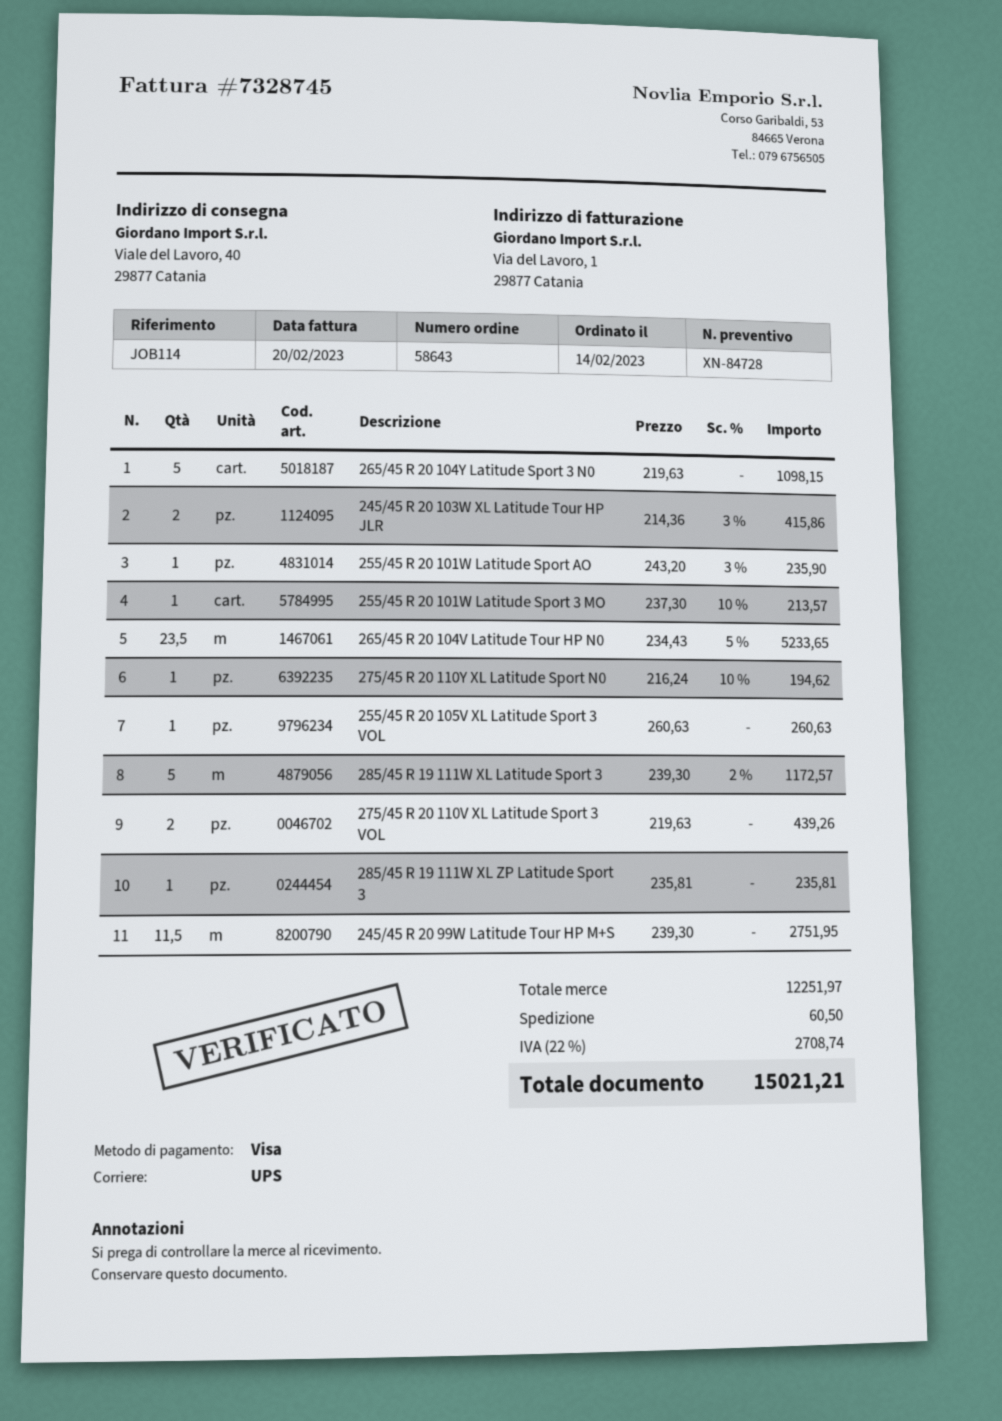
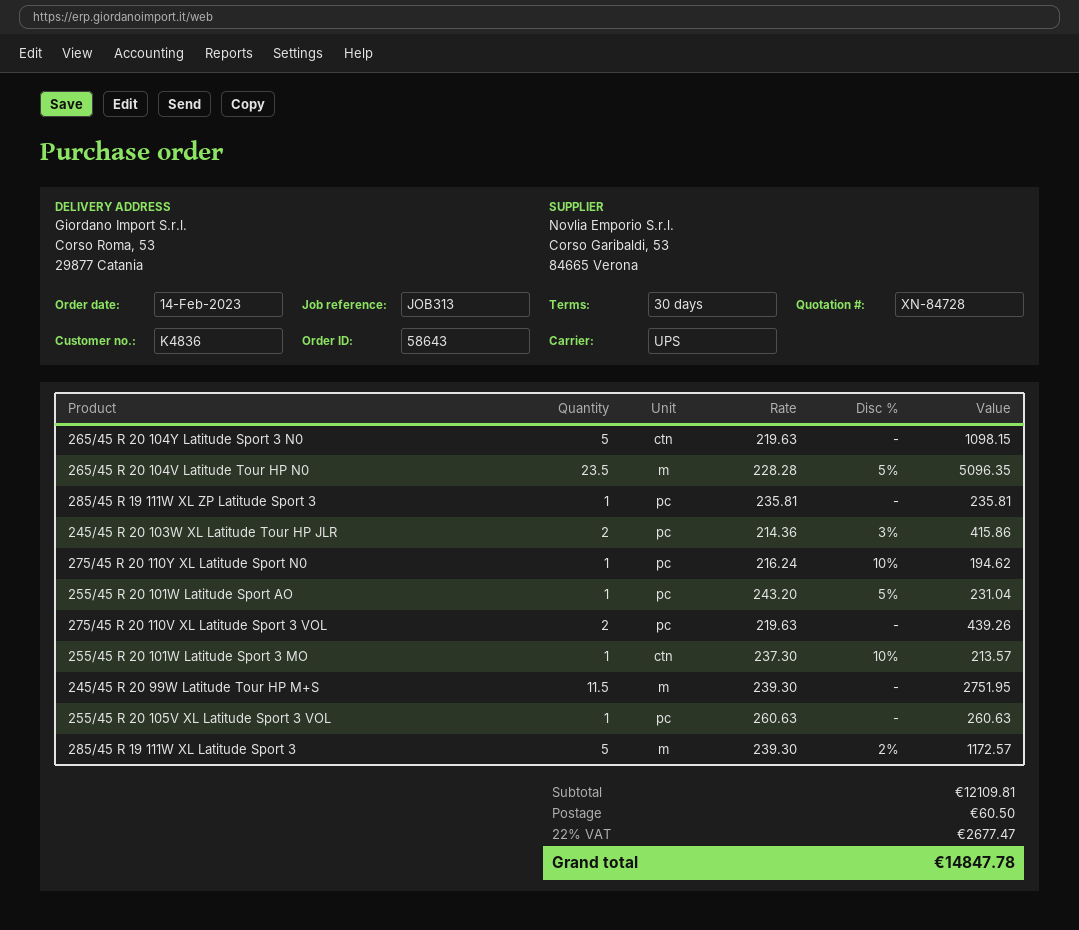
reference: JOB114 -> JOB313
ship to: Viale del Lavoro, 40, 29877 Catania -> Corso Roma, 53, 29877 Catania
255/45 R 20 101W Latitude Sport AO: 1 x 243.20 - 3% = 235.90 -> 1 x 243.20 - 5% = 231.04
265/45 R 20 104V Latitude Tour HP N0: 23.5 x 234.43 - 5% = 5233.65 -> 23.5 x 228.28 - 5% = 5096.35
subtotal: 12251.97 -> 12109.81
tax: 22% = 2708.74 -> 22% = 2677.47
total: 15021.21 -> 14847.78

